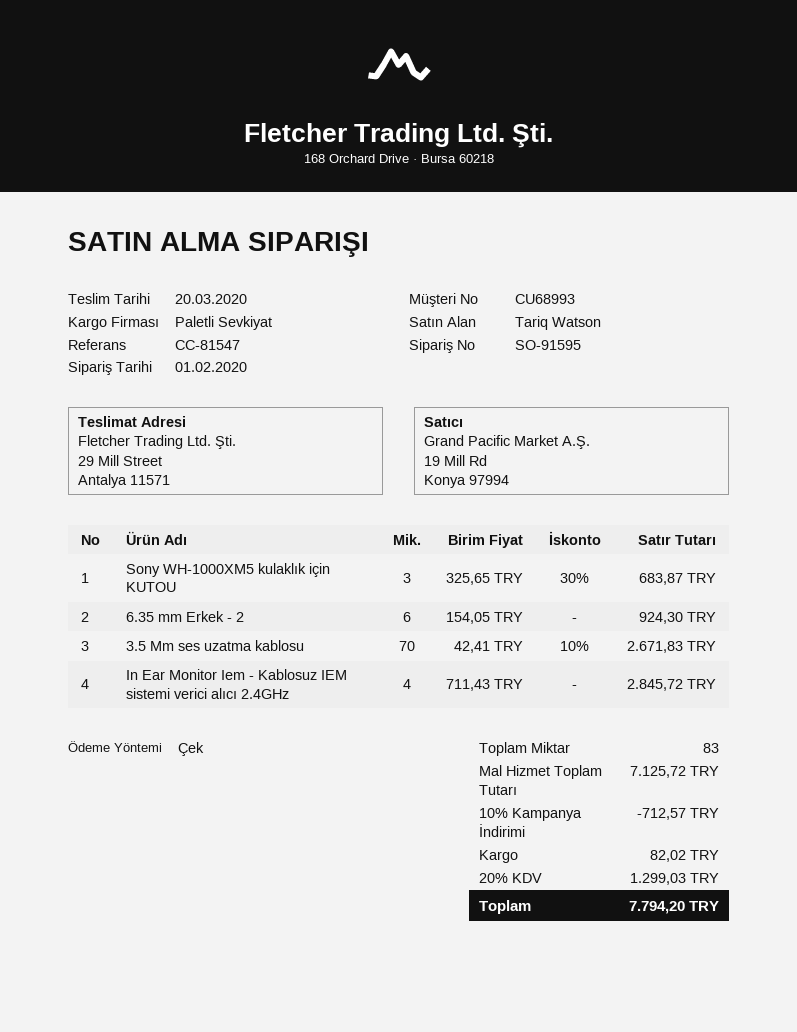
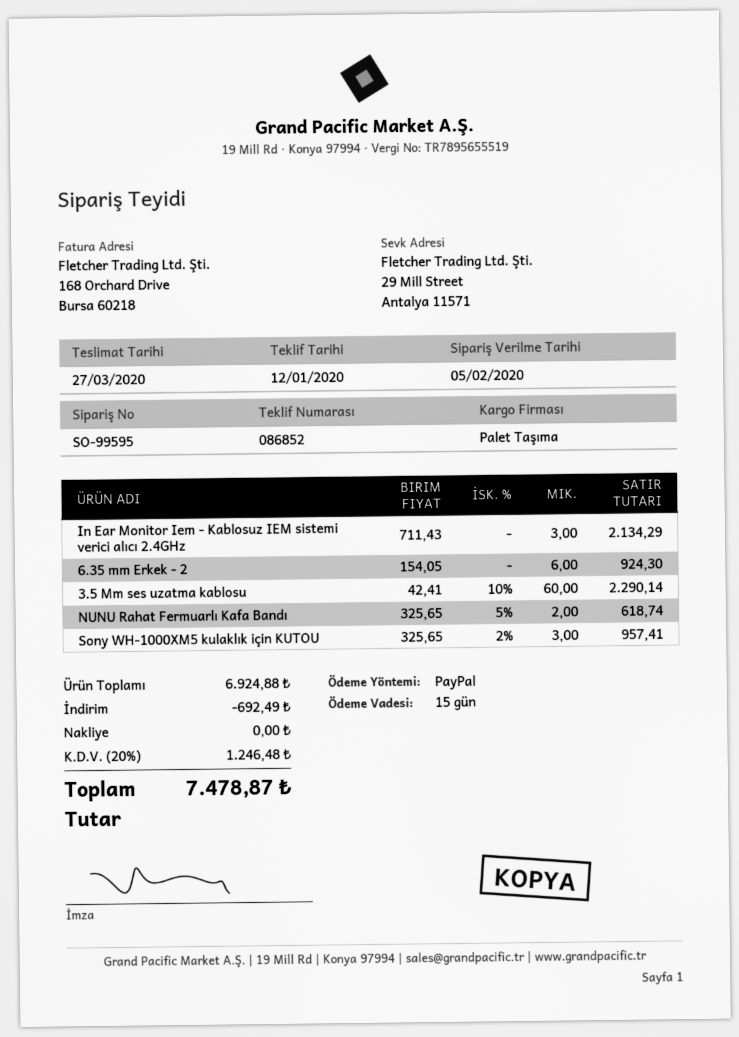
order number: SO-91595 -> SO-99595
order date: 2020-02-01 -> 2020-02-05
delivery date: 2020-03-20 -> 2020-03-27
payment method: cheque -> PayPal
Sony WH-1000XM5 kulaklık için KUTOU: 3 x 325.65 - 30% = 683.87 -> 3 x 325.65 - 2% = 957.41
3.5 Mm ses uzatma kablosu: 70 x 42.41 - 10% = 2671.83 -> 60 x 42.41 - 10% = 2290.14
In Ear Monitor Iem - Kablosuz IEM sistemi verici alıcı 2.4GHz: 4 x 711.43 = 2845.72 -> 3 x 711.43 = 2134.29
NUNU Rahat Fermuarlı Kafa Bandı: none -> 2 x 325.65 - 5% = 618.74
subtotal: 7125.72 -> 6924.88
discount: 712.57 -> 692.49
shipping: 82.02 -> 0.00
tax: 20% = 1299.03 -> 20% = 1246.48
total: 7794.20 -> 7478.87

